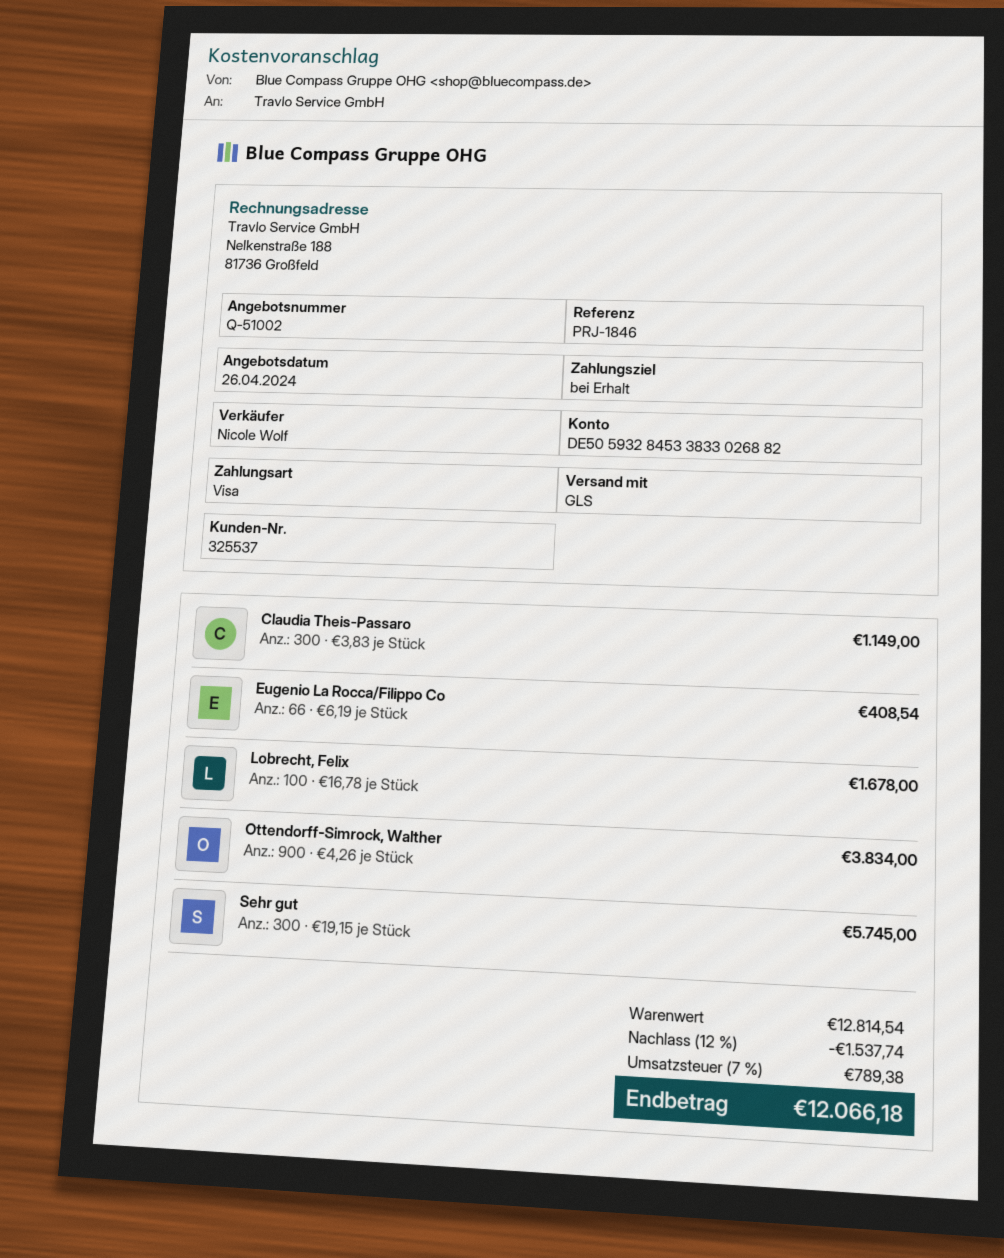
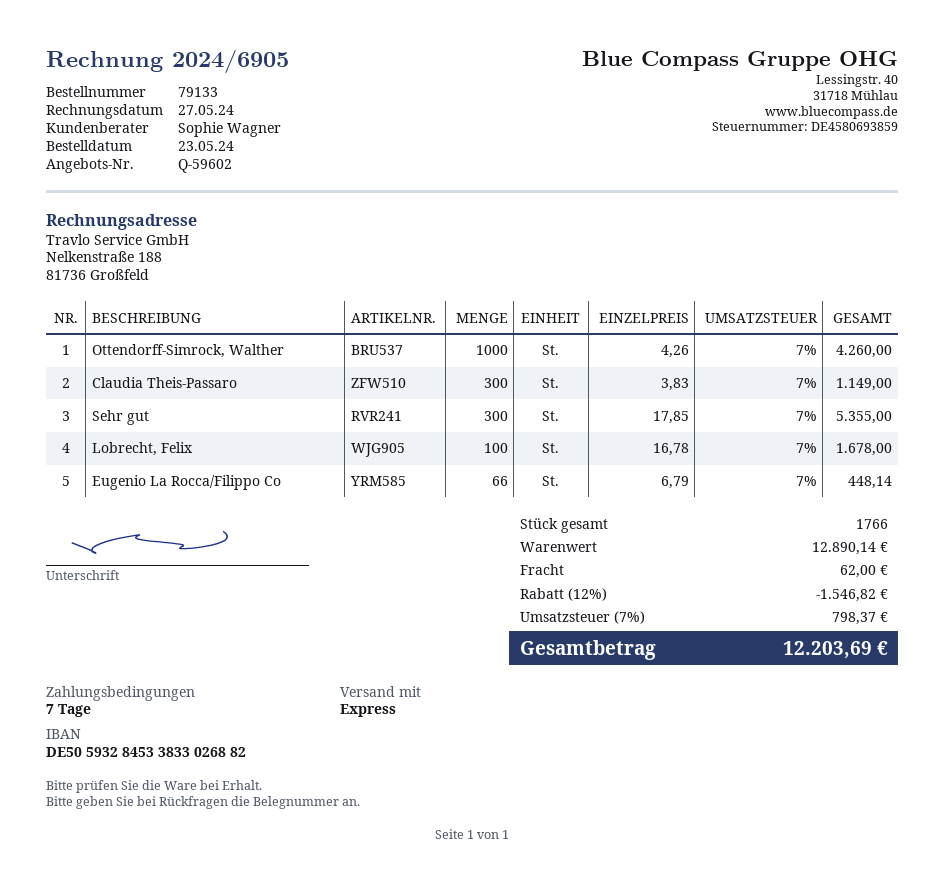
quote number: Q-51002 -> Q-59602
payment terms: on receipt -> 7 days
sales rep: Nicole Wolf -> Sophie Wagner
shipping method: GLS -> express
Eugenio La Rocca/Filippo Co: 66 x 6.19 = 408.54 -> 66 x 6.79 = 448.14
Ottendorff-Simrock, Walther: 900 x 4.26 = 3834.00 -> 1000 x 4.26 = 4260.00
Sehr gut: 300 x 19.15 = 5745.00 -> 300 x 17.85 = 5355.00
subtotal: 12814.54 -> 12890.14
discount: 12% = 1537.74 -> 12% = 1546.82
shipping: none -> 62.00
tax: 7% = 789.38 -> 7% = 798.37
total: 12066.18 -> 12203.69

